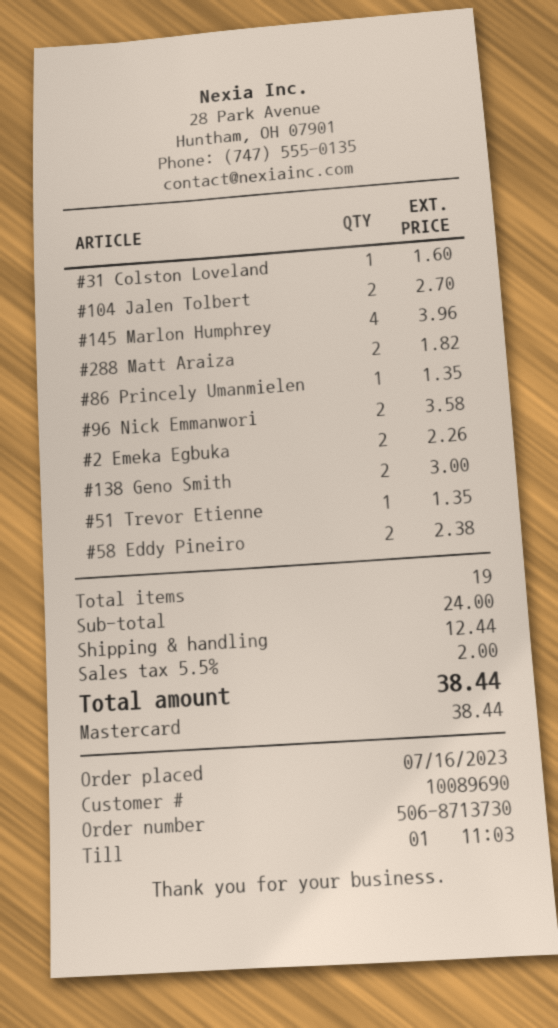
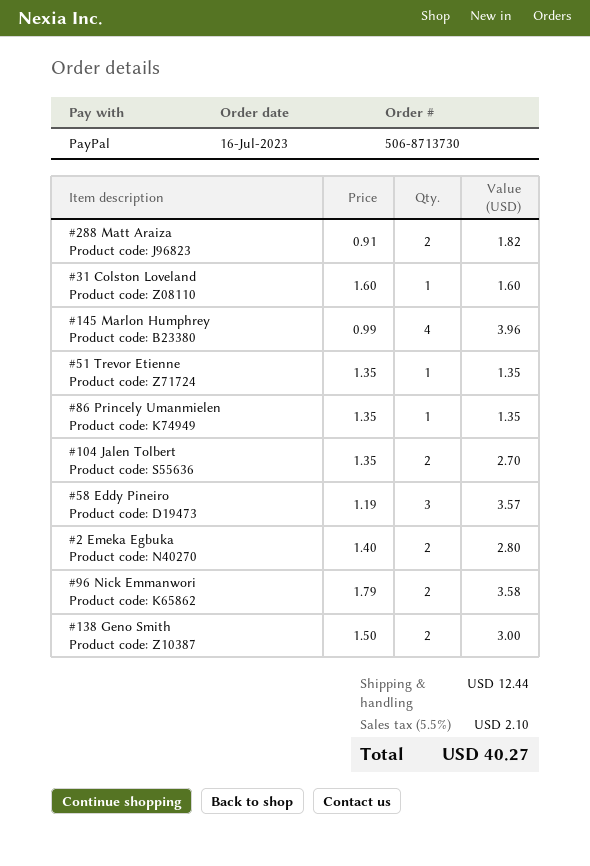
payment method: Mastercard -> PayPal
#2 Emeka Egbuka: 2 for 2.26 -> 2 for 2.80
#58 Eddy Pineiro: 2 for 2.38 -> 3 for 3.57
tax: 5.5% = 2.00 -> 5.5% = 2.10
total: 38.44 -> 40.27

